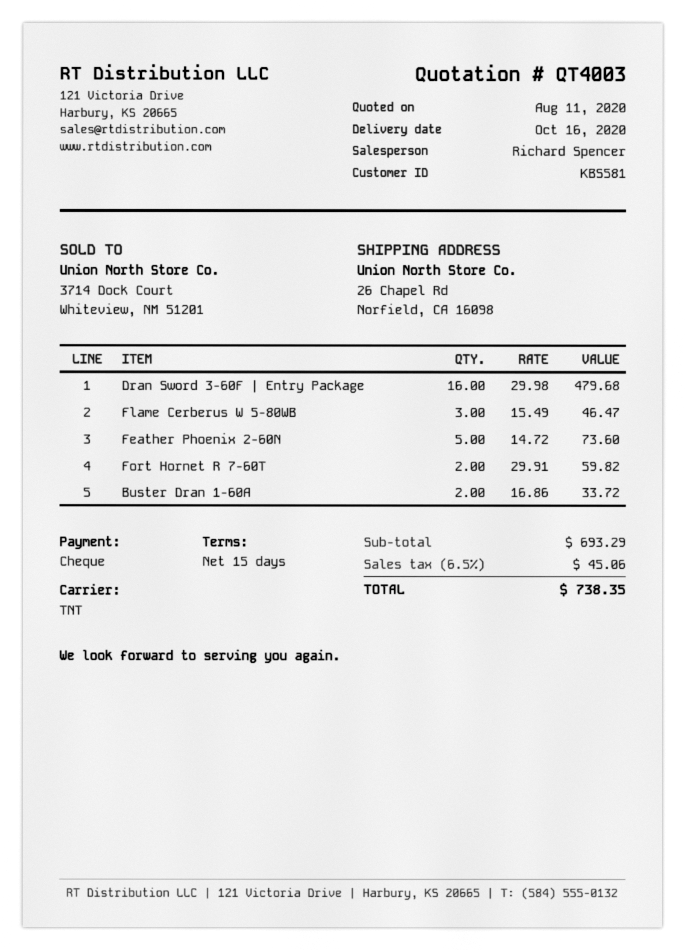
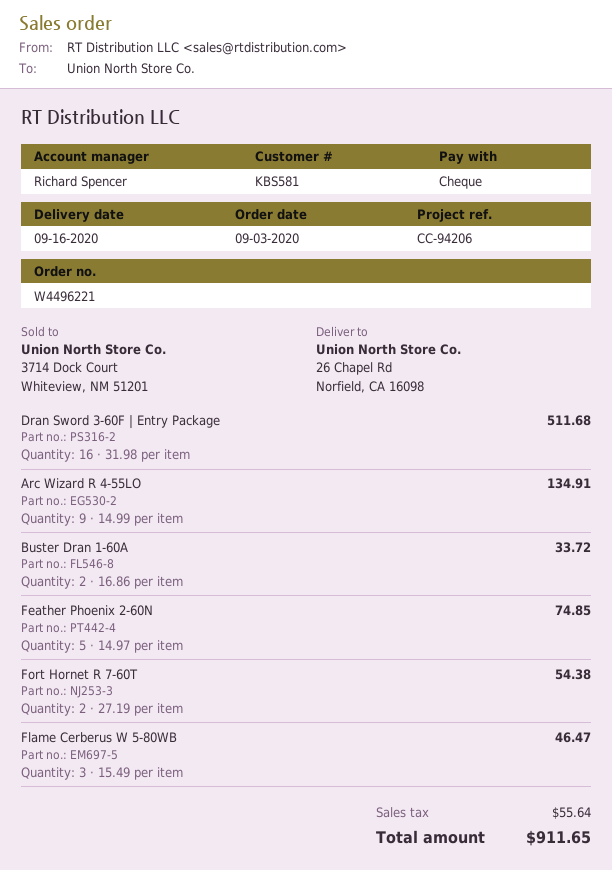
delivery date: 2020-10-16 -> 2020-09-16
Dran Sword 3-60F | Entry Package: 16 x 29.98 = 479.68 -> 16 x 31.98 = 511.68
Feather Phoenix 2-60N: 5 x 14.72 = 73.60 -> 5 x 14.97 = 74.85
Fort Hornet R 7-60T: 2 x 29.91 = 59.82 -> 2 x 27.19 = 54.38
Arc Wizard R 4-55LO: none -> 9 x 14.99 = 134.91
tax: 45.06 -> 55.64
total: 738.35 -> 911.65

